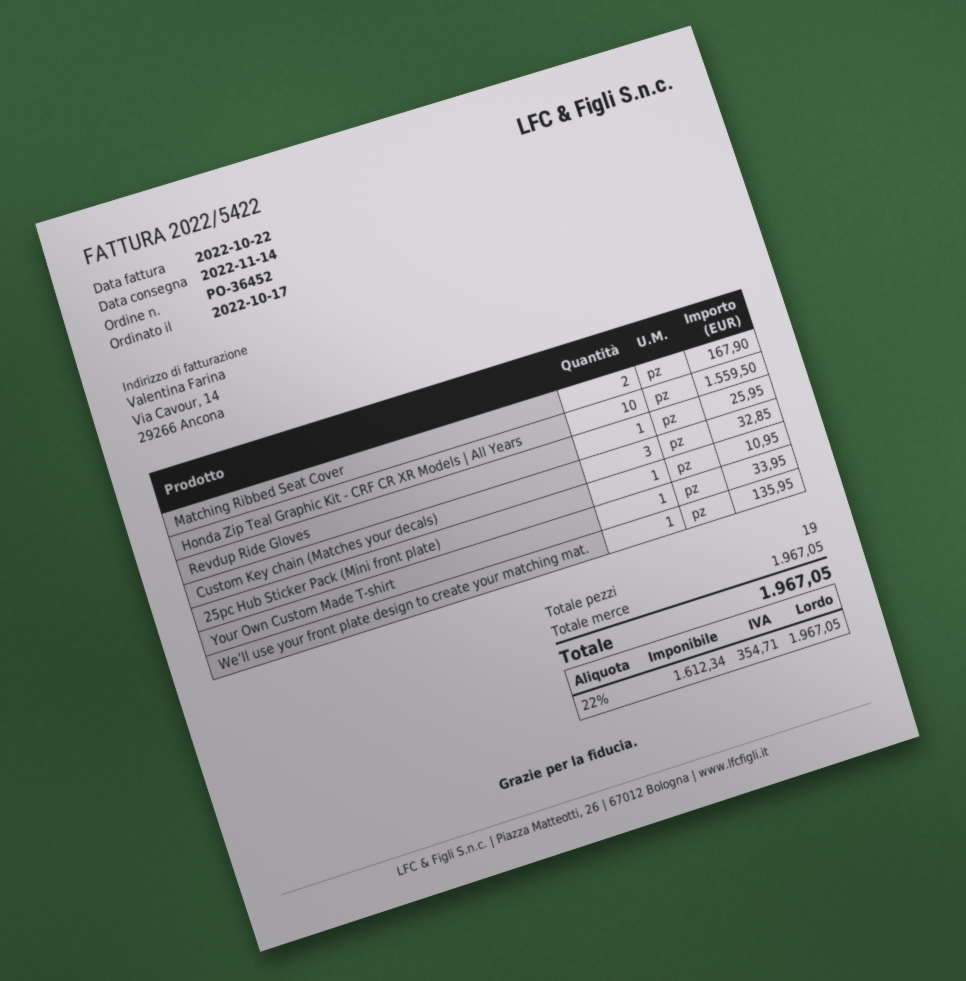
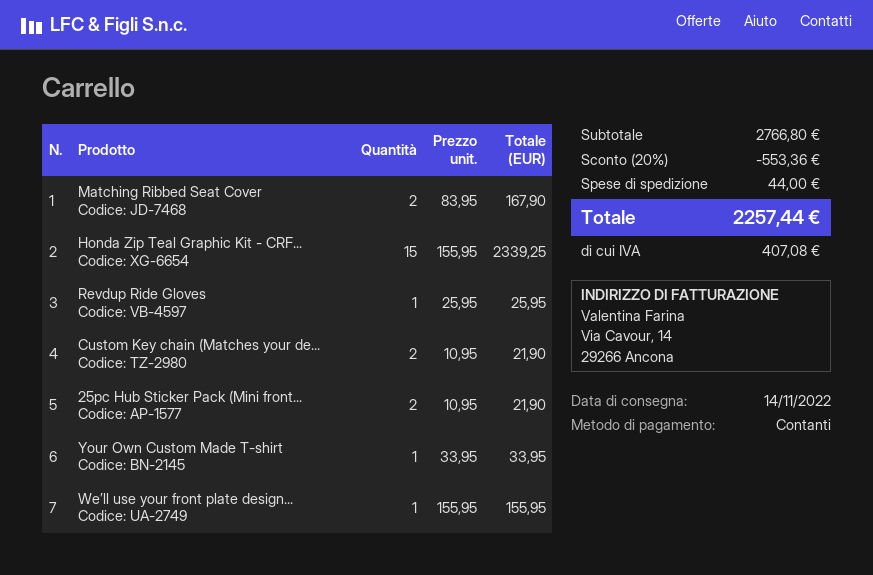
Honda Zip Teal Graphic Kit - CRF CR XR Models | All Years: 10 for 1559.50 -> 15 for 2339.25
Custom Key chain (Matches your decals): 3 for 32.85 -> 2 for 21.90
25pc Hub Sticker Pack (Mini front plate): 1 for 10.95 -> 2 for 21.90
We’ll use your front plate design to create your matching mat.: 1 for 135.95 -> 1 for 155.95
subtotal: 1967.05 -> 2766.80
discount: none -> 20% = 553.36
shipping: none -> 44.00
tax: 354.71 -> 407.08
total: 1967.05 -> 2257.44

